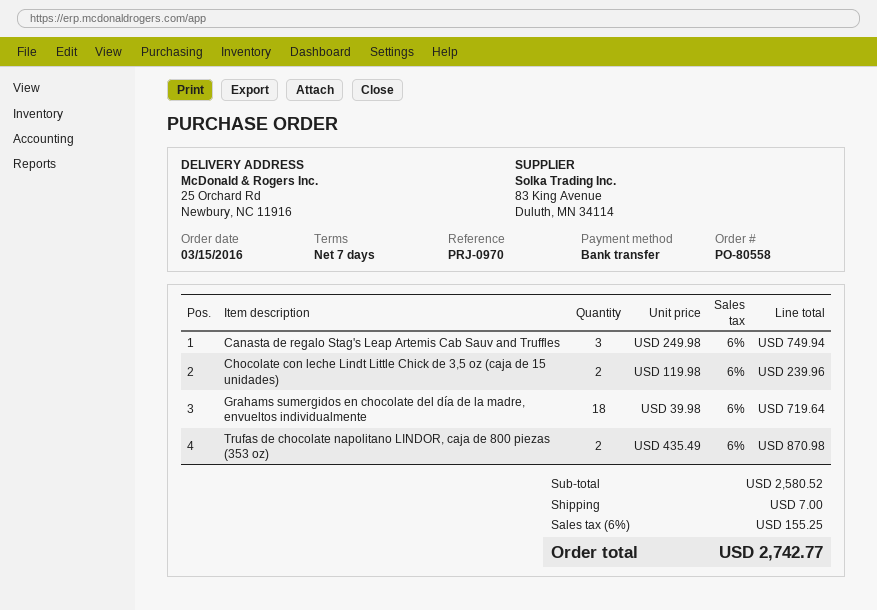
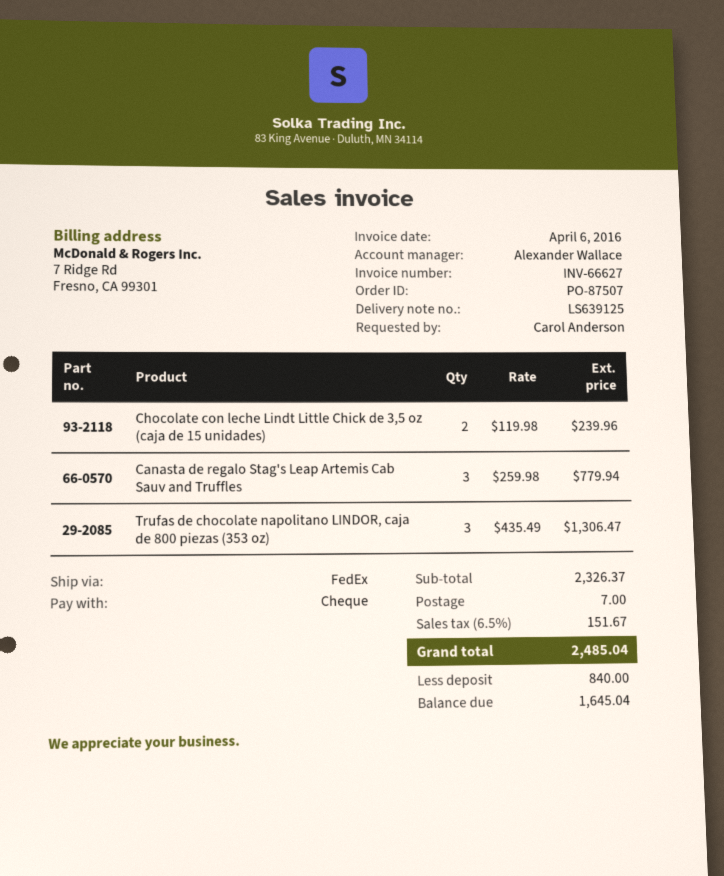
order number: PO-80558 -> PO-87507
payment method: bank transfer -> cheque
Canasta de regalo Stag's Leap Artemis Cab Sauv and Truffles: 3 x 249.98 = 749.94 -> 3 x 259.98 = 779.94
Grahams sumergidos en chocolate del día de la madre, envueltos individualmente: 18 x 39.98 = 719.64 -> none
Trufas de chocolate napolitano LINDOR, caja de 800 piezas (353 oz): 2 x 435.49 = 870.98 -> 3 x 435.49 = 1306.47
subtotal: 2580.52 -> 2326.37
tax: 6% = 155.25 -> 6.5% = 151.67
total: 2742.77 -> 2485.04

